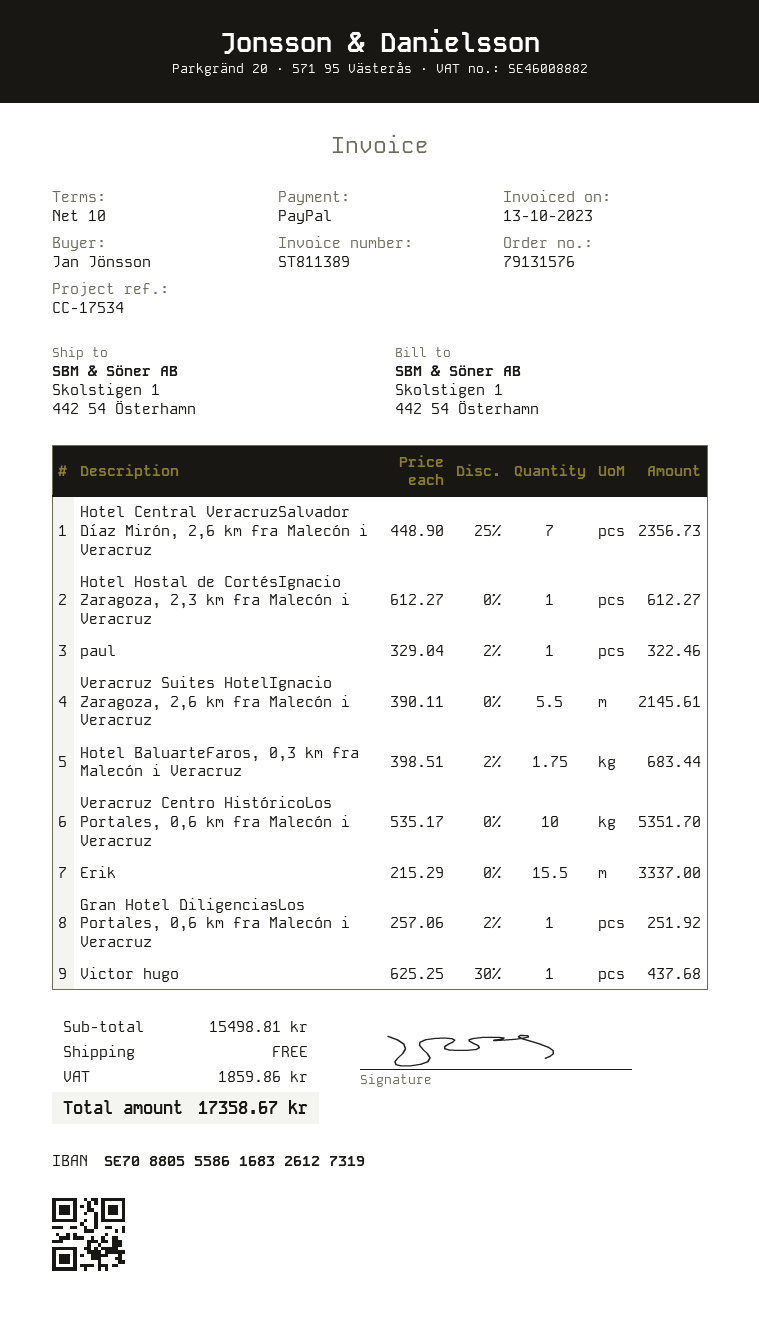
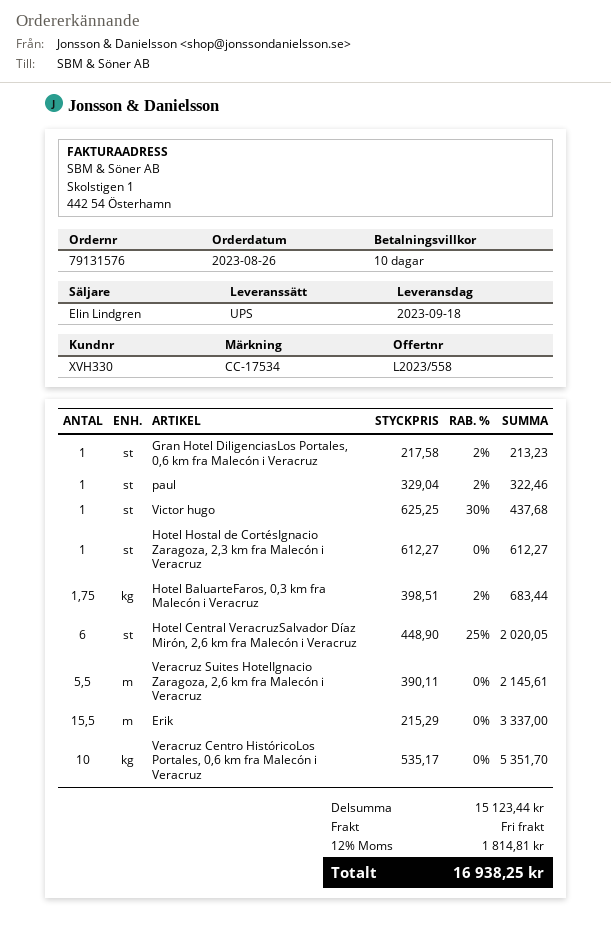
Hotel Central VeracruzSalvador Díaz Mirón, 2,6 km fra Malecón i Veracruz: 7 x 448.90 - 25% = 2356.73 -> 6 x 448.90 - 25% = 2020.05
Gran Hotel DiligenciasLos Portales, 0,6 km fra Malecón i Veracruz: 1 x 257.06 - 2% = 251.92 -> 1 x 217.58 - 2% = 213.23
subtotal: 15498.81 -> 15123.44
tax: 1859.86 -> 1814.81
total: 17358.67 -> 16938.25

